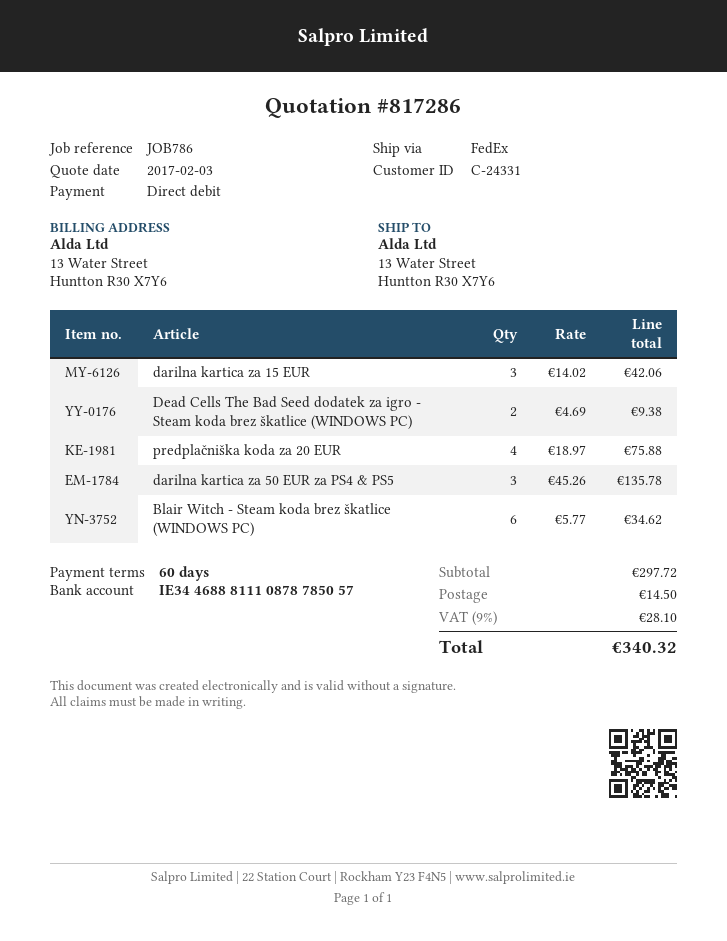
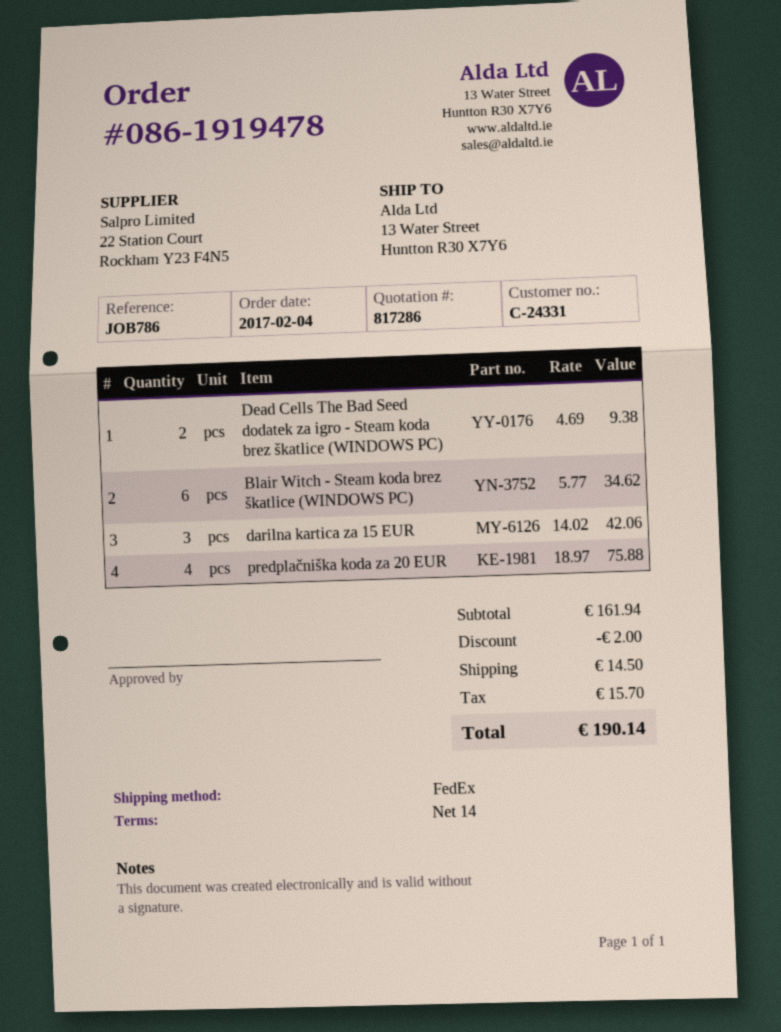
payment terms: 60 days -> 14 days
darilna kartica za 50 EUR za PS4 & PS5: 3 x 45.26 = 135.78 -> none
subtotal: 297.72 -> 161.94
discount: none -> 2.00
tax: 28.10 -> 15.70
total: 340.32 -> 190.14

